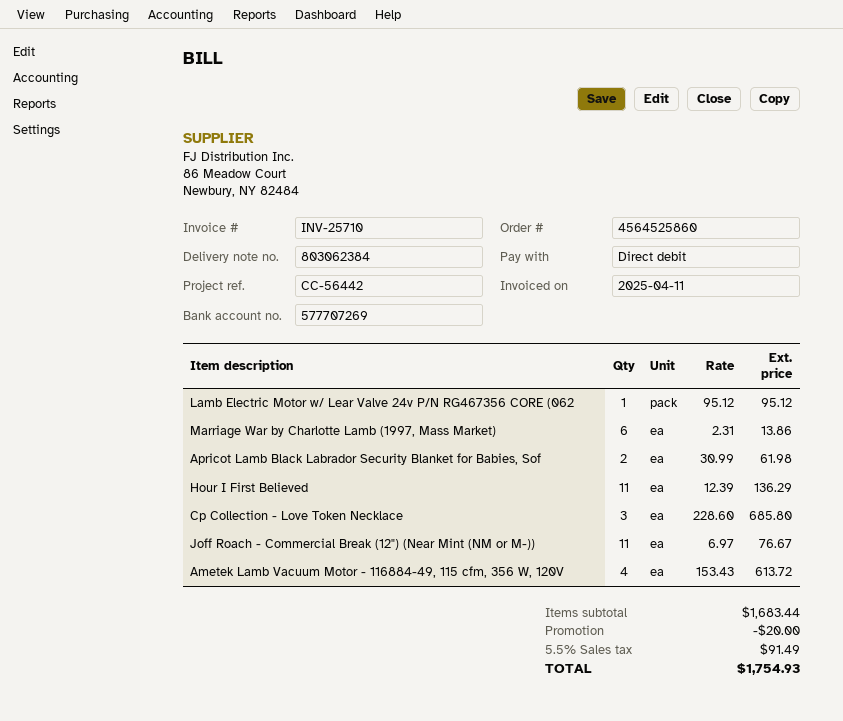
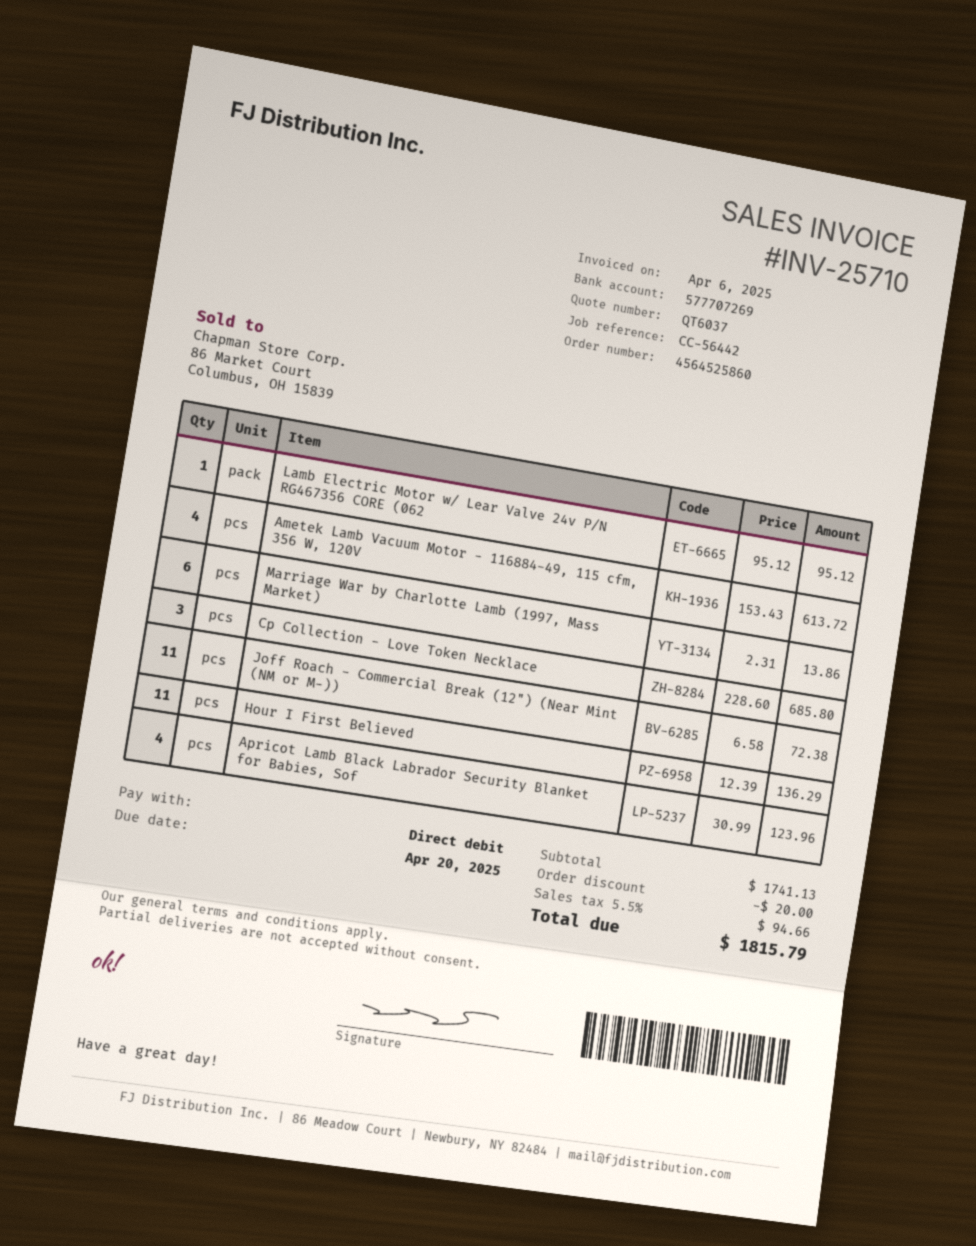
invoice date: 2025-04-11 -> 2025-04-06
Apricot Lamb Black Labrador Security Blanket for Babies, Sof: 2 x 30.99 = 61.98 -> 4 x 30.99 = 123.96
Joff Roach - Commercial Break (12") (Near Mint (NM or M-)): 11 x 6.97 = 76.67 -> 11 x 6.58 = 72.38
subtotal: 1683.44 -> 1741.13
tax: 5.5% = 91.49 -> 5.5% = 94.66
total: 1754.93 -> 1815.79

